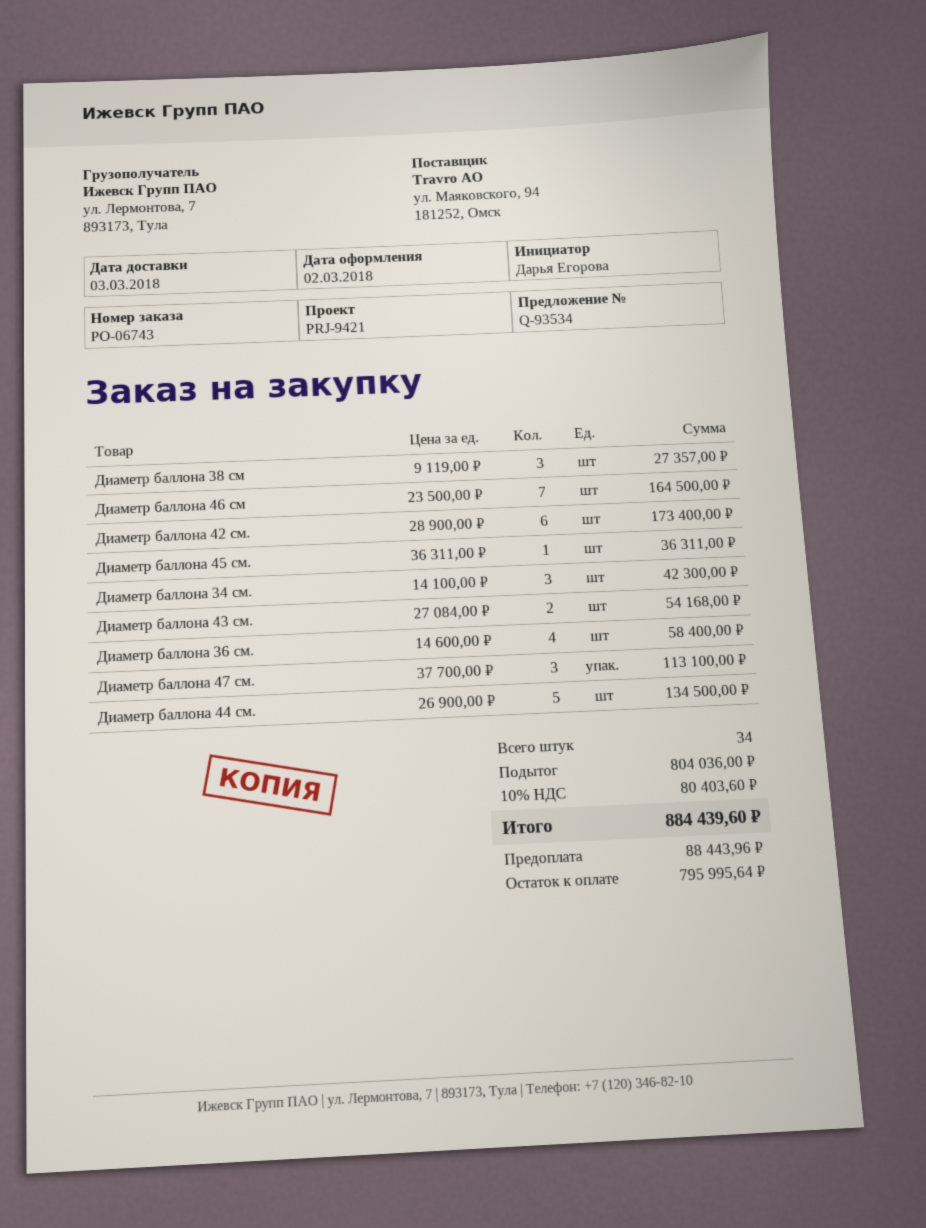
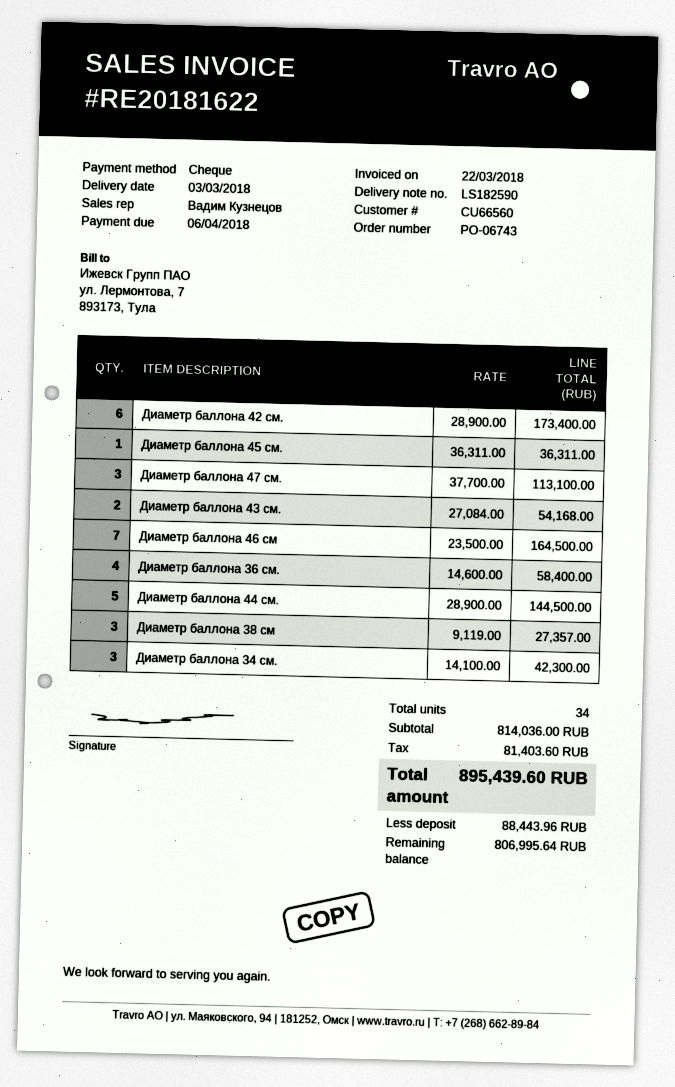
Диаметр баллона 44 см.: 5 x 26900.00 = 134500.00 -> 5 x 28900.00 = 144500.00
subtotal: 804036.00 -> 814036.00
tax: 80403.60 -> 81403.60
total: 884439.60 -> 895439.60
balance: 795995.64 -> 806995.64

